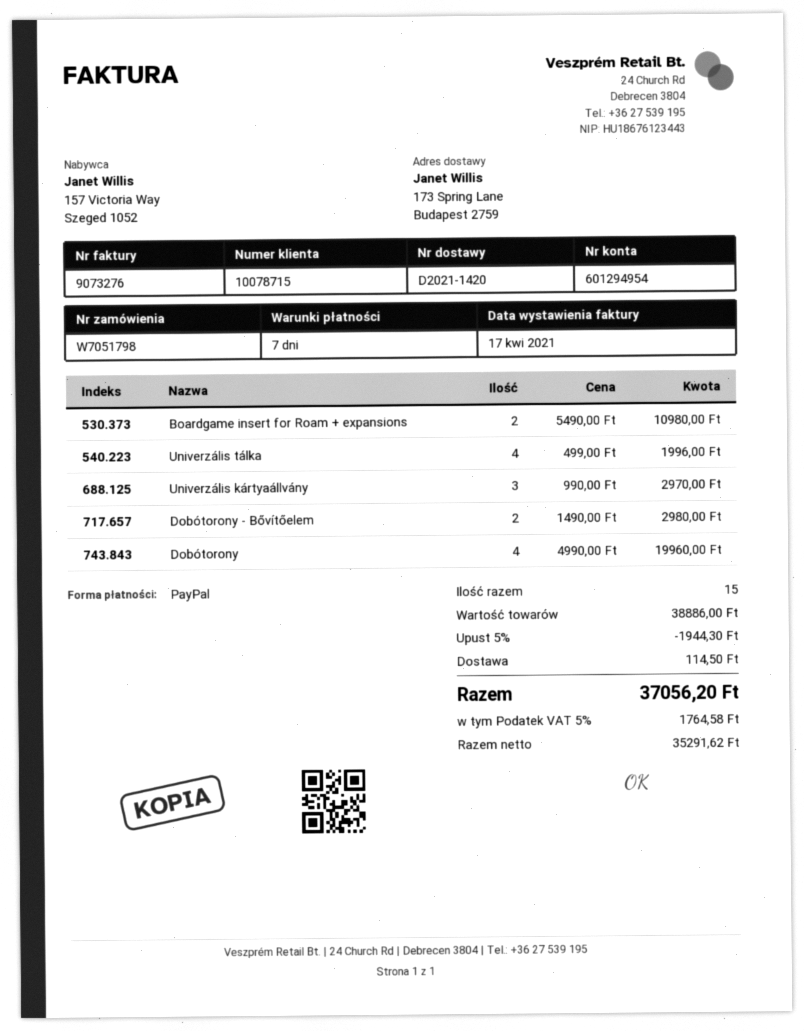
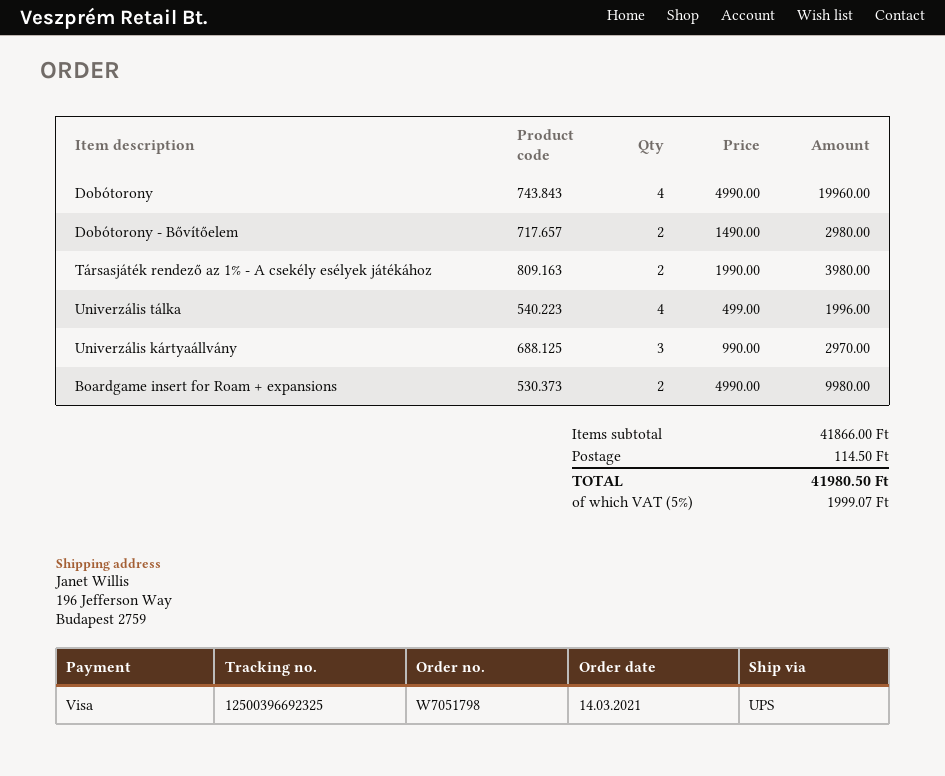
payment method: PayPal -> Visa
ship to: 173 Spring Lane, Budapest 2759 -> 196 Jefferson Way, Budapest 2759
Boardgame insert for Roam + expansions: 2 x 5490.00 = 10980.00 -> 2 x 4990.00 = 9980.00
Társasjáték rendező az 1% - A csekély esélyek játékához: none -> 2 x 1990.00 = 3980.00
subtotal: 38886.00 -> 41866.00
discount: 5% = 1944.30 -> none
tax: 5% = 1764.58 -> 5% = 1999.07
total: 37056.20 -> 41980.50

